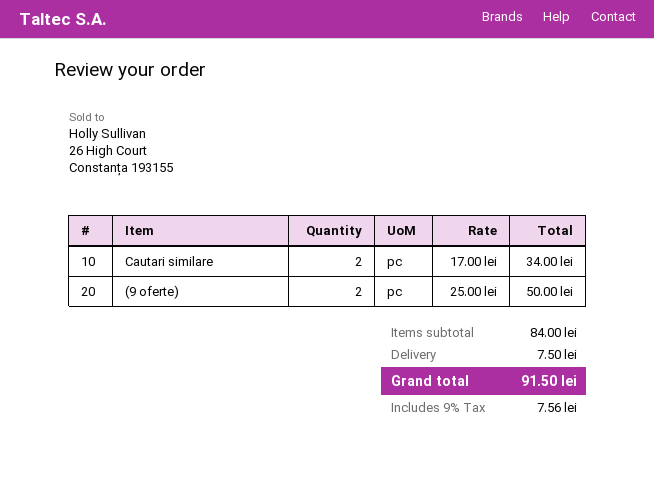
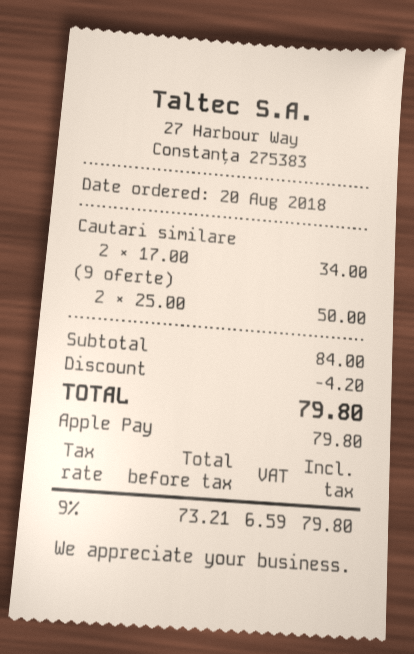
discount: none -> 4.20
shipping: 7.50 -> none
tax: 9% = 7.56 -> 9% = 6.59
total: 91.50 -> 79.80

